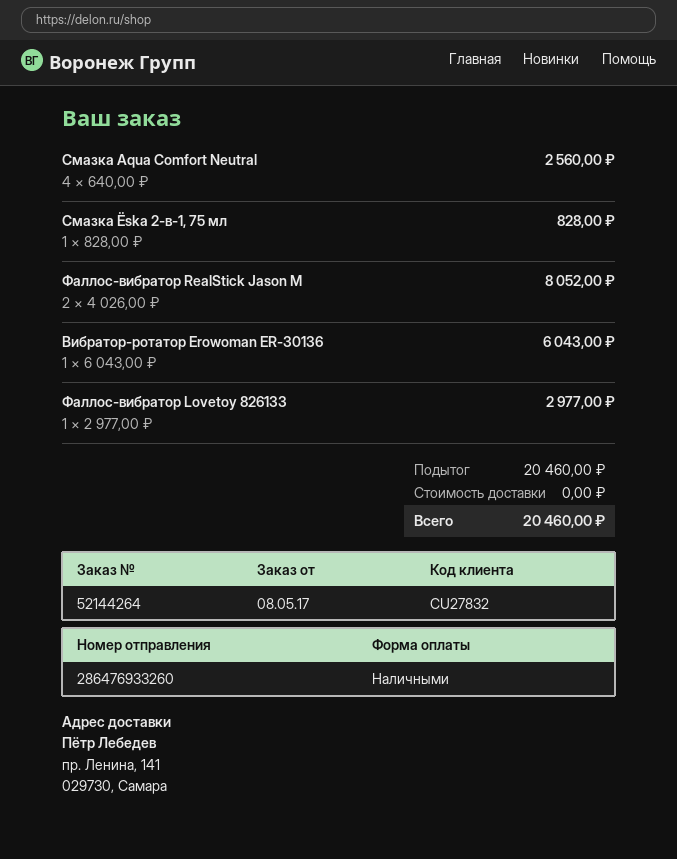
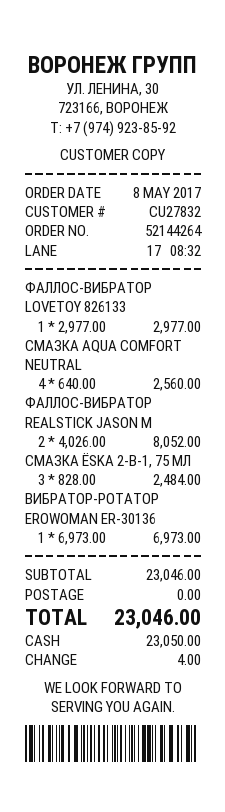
Смазка Ёska 2-в-1, 75 мл: 1 x 828.00 = 828.00 -> 3 x 828.00 = 2484.00
Вибратор-ротатор Erowoman ER-30136: 1 x 6043.00 = 6043.00 -> 1 x 6973.00 = 6973.00
subtotal: 20460.00 -> 23046.00
total: 20460.00 -> 23046.00

